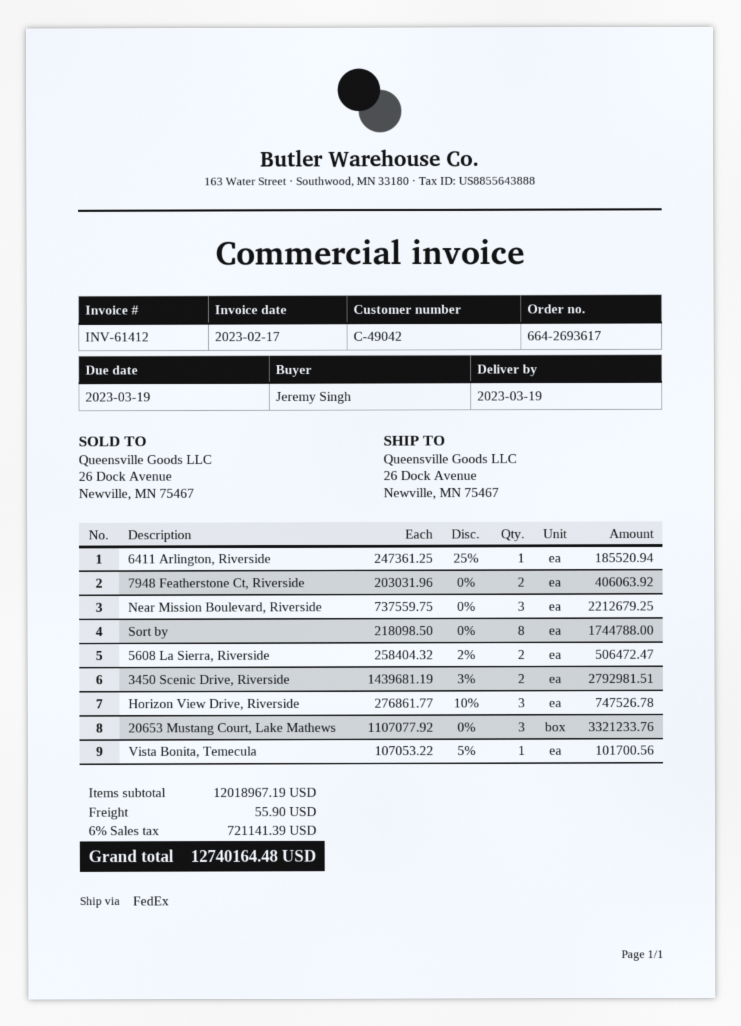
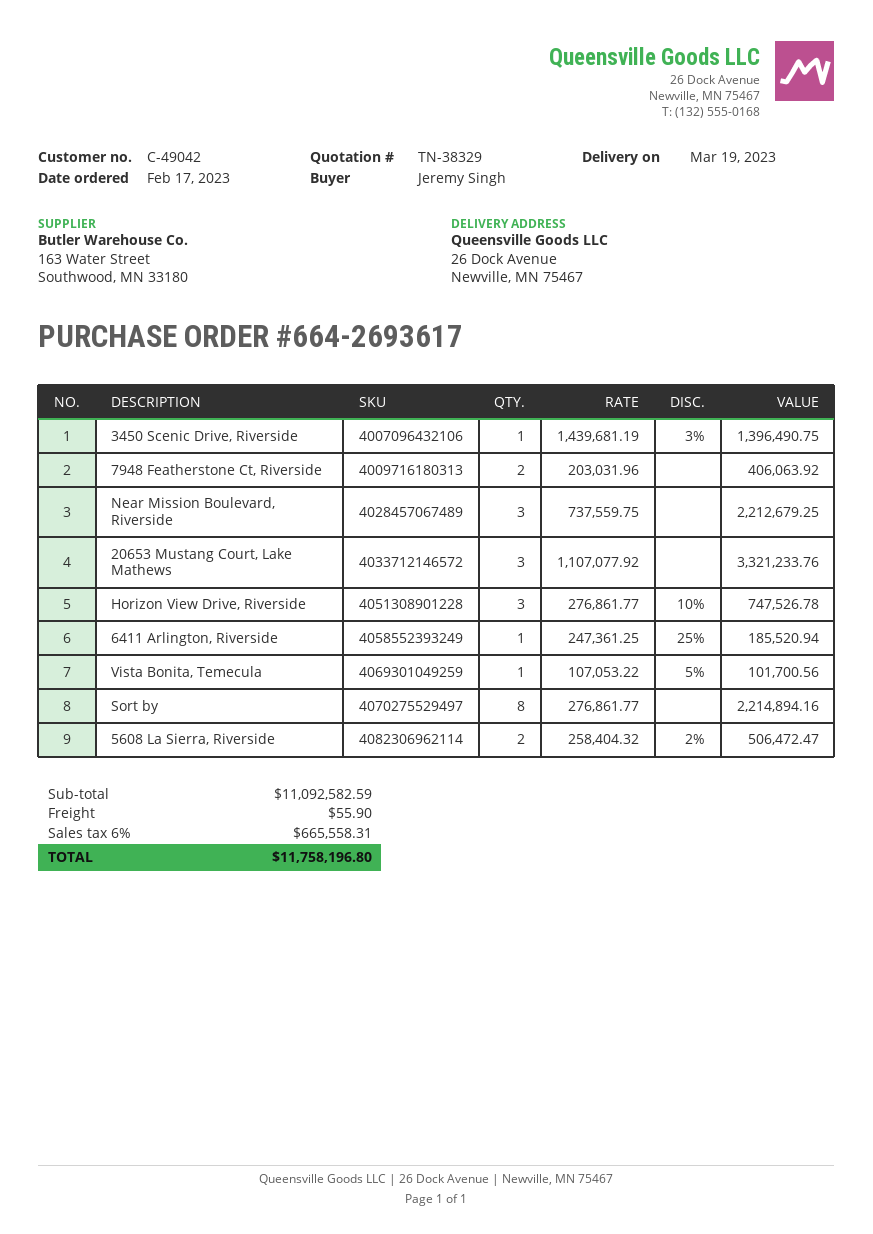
Sort by: 8 x 218098.50 = 1744788.00 -> 8 x 276861.77 = 2214894.16
3450 Scenic Drive, Riverside: 2 x 1439681.19 - 3% = 2792981.51 -> 1 x 1439681.19 - 3% = 1396490.75
subtotal: 12018967.19 -> 11092582.59
tax: 6% = 721141.39 -> 6% = 665558.31
total: 12740164.48 -> 11758196.80

